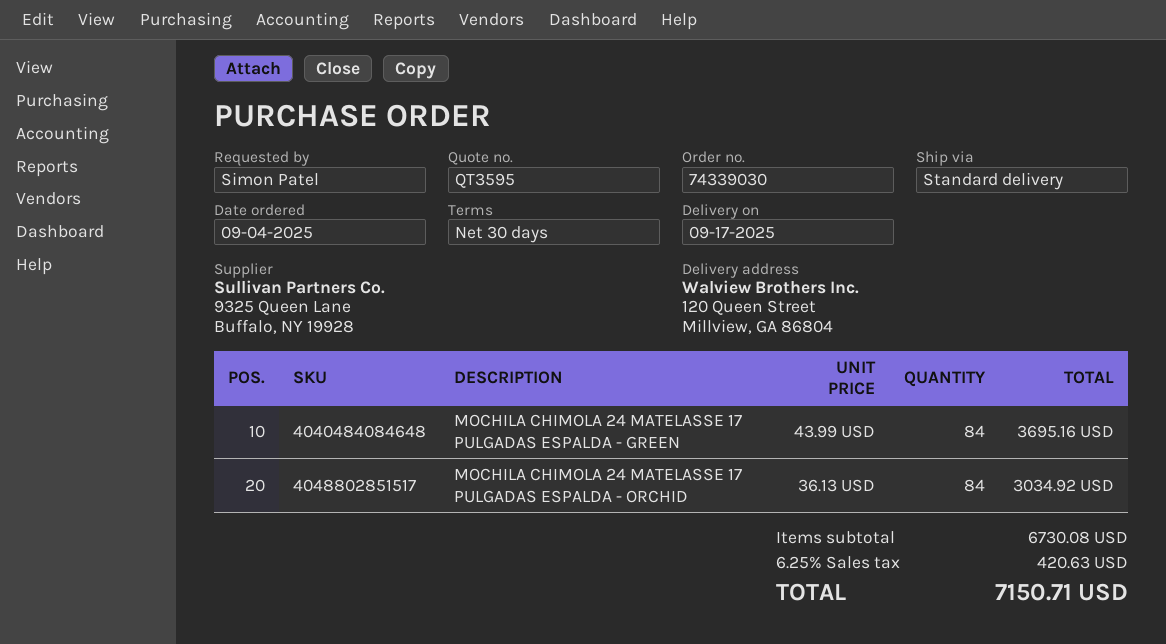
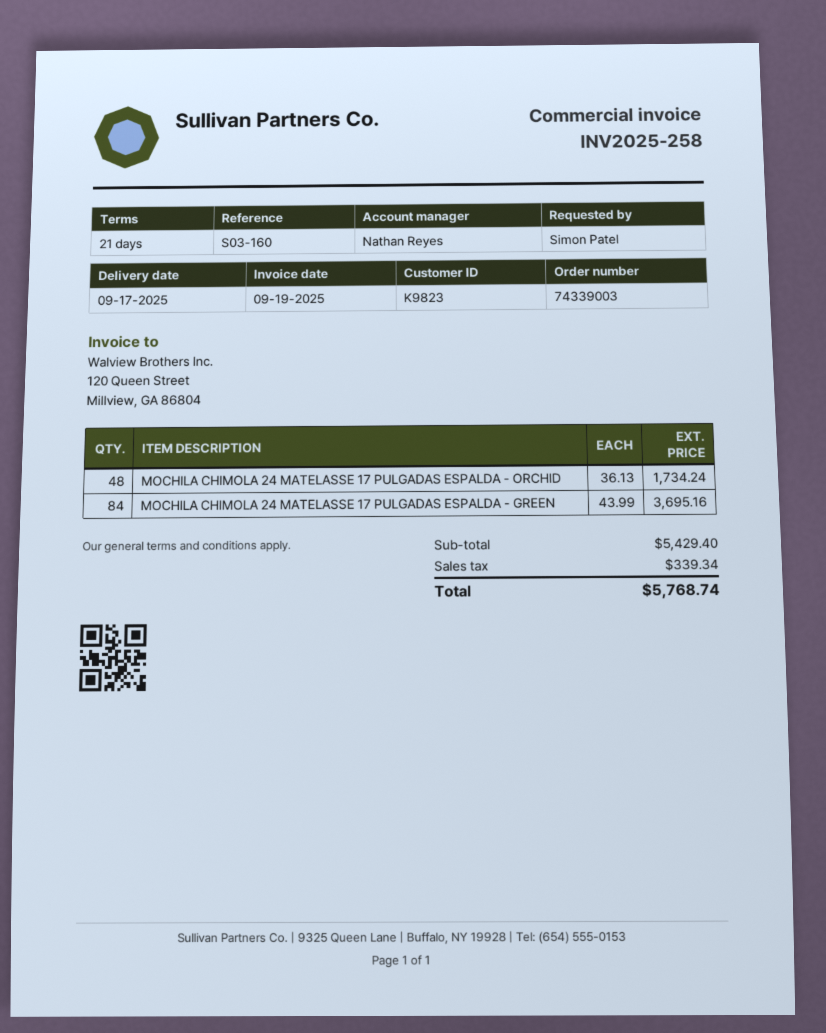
order number: 74339030 -> 74339003
payment terms: 30 days -> 21 days
MOCHILA CHIMOLA 24 MATELASSE 17 PULGADAS ESPALDA - ORCHID: 84 x 36.13 = 3034.92 -> 48 x 36.13 = 1734.24
subtotal: 6730.08 -> 5429.40
tax: 420.63 -> 339.34
total: 7150.71 -> 5768.74

